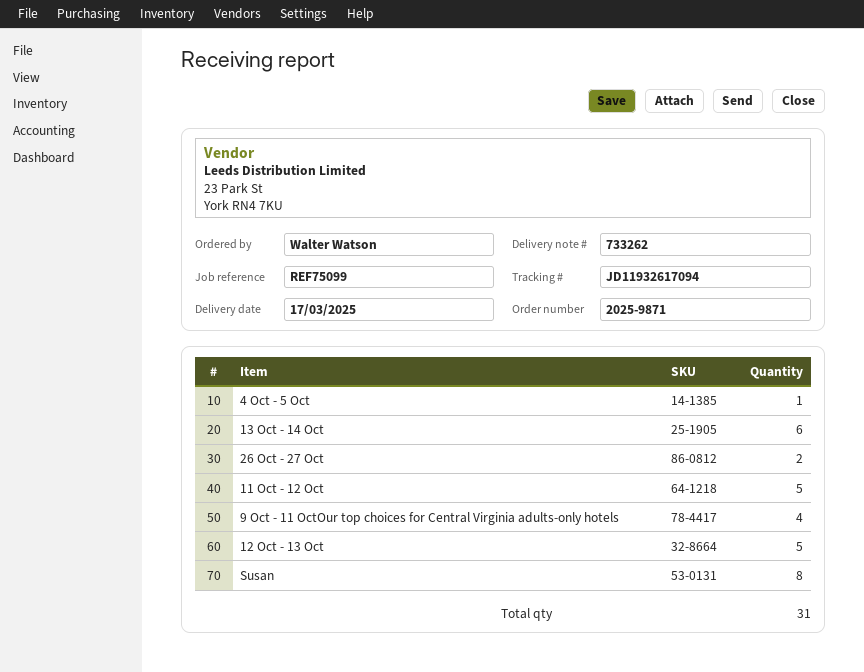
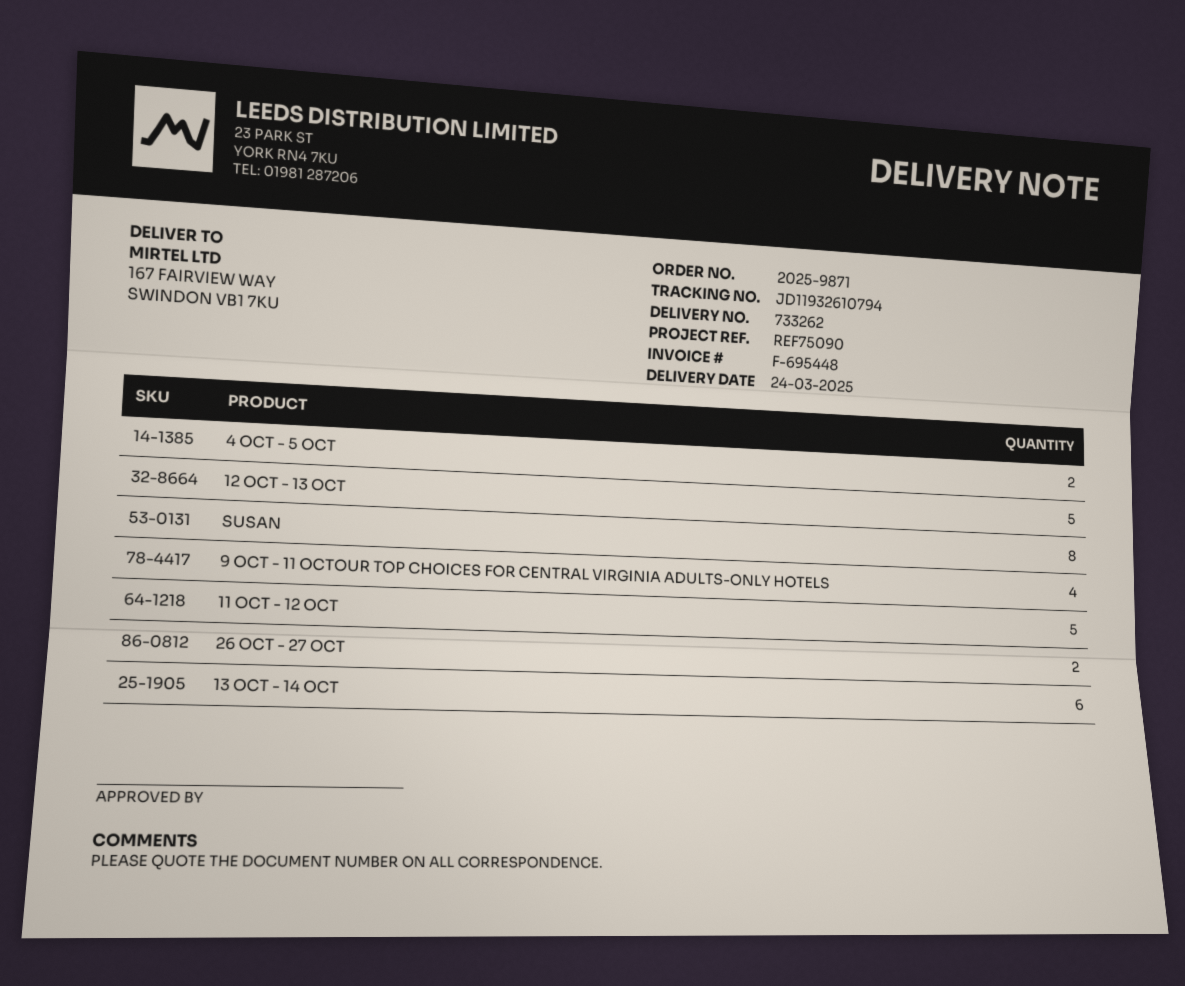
delivery date: 2025-03-17 -> 2025-03-24
reference: REF75099 -> REF75090
tracking number: JD11932617094 -> JD11932610794
4 Oct - 5 Oct: 1 -> 2

